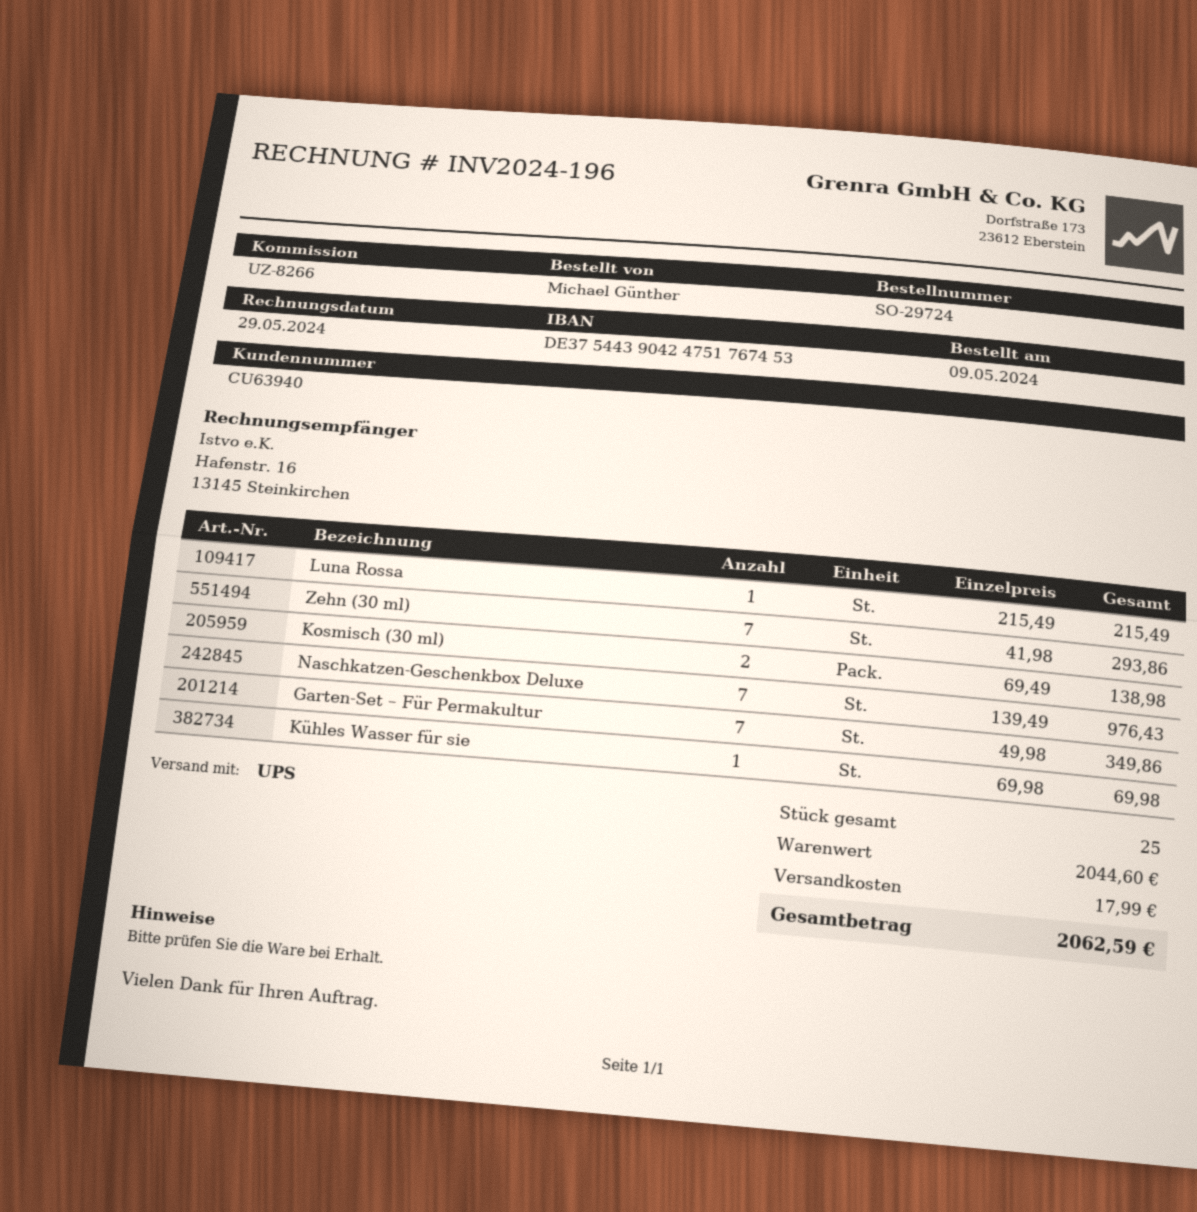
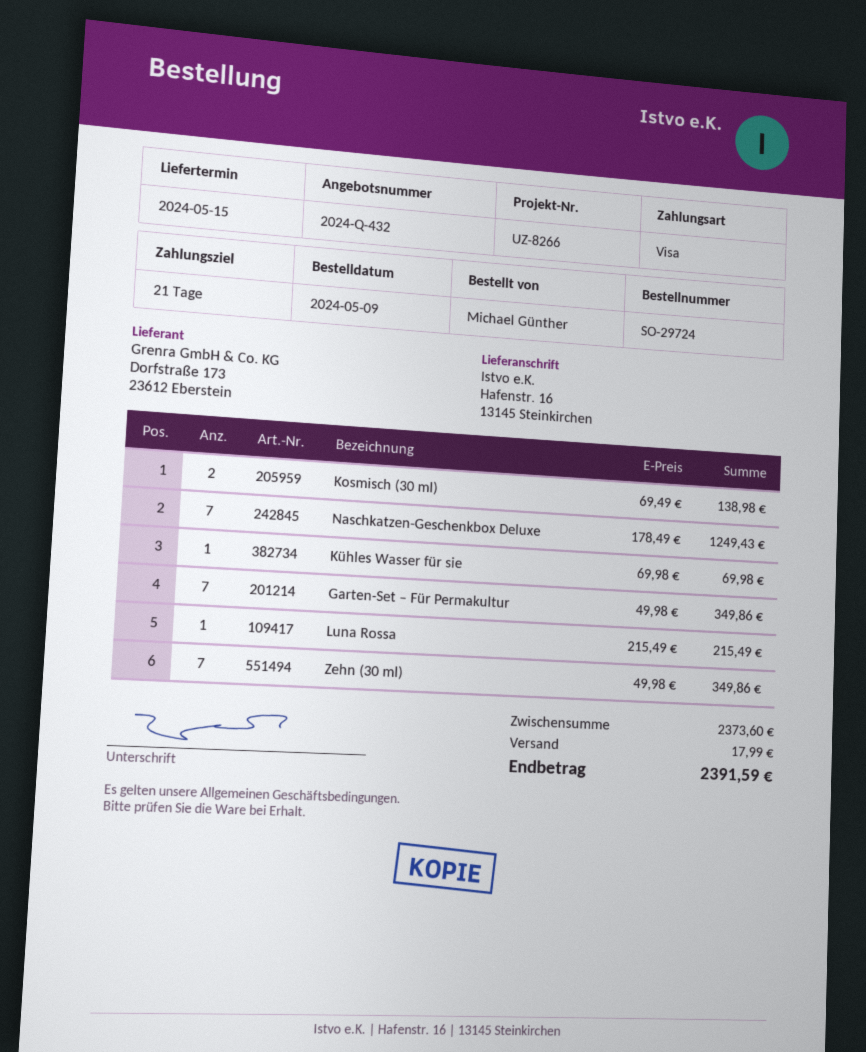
Zehn (30 ml): 7 x 41.98 = 293.86 -> 7 x 49.98 = 349.86
Naschkatzen-Geschenkbox Deluxe: 7 x 139.49 = 976.43 -> 7 x 178.49 = 1249.43
subtotal: 2044.60 -> 2373.60
total: 2062.59 -> 2391.59

